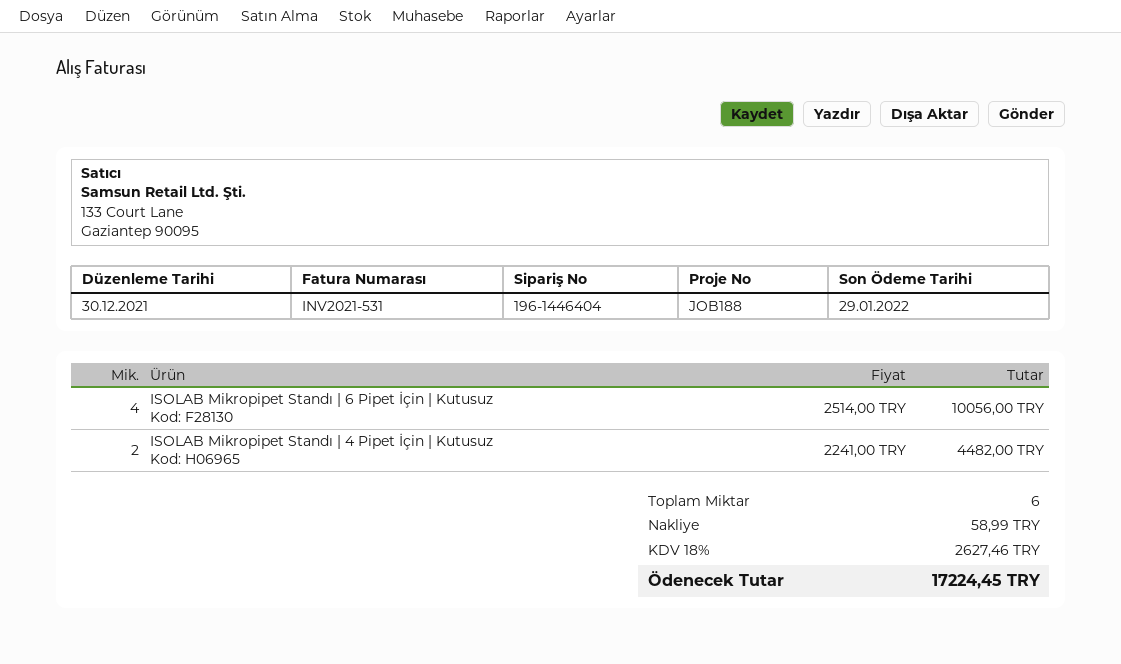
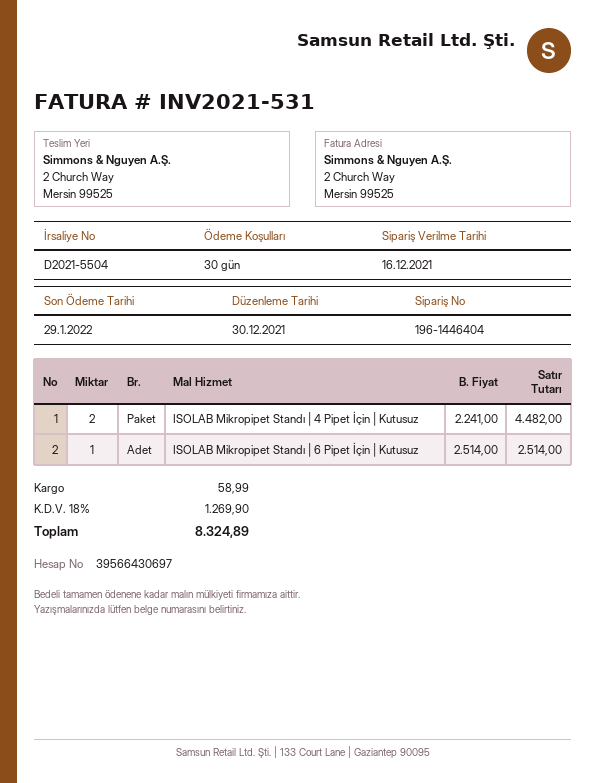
ISOLAB Mikropipet Standı | 6 Pipet İçin | Kutusuz: 4 x 2514.00 = 10056.00 -> 1 x 2514.00 = 2514.00
tax: 18% = 2627.46 -> 18% = 1269.90
total: 17224.45 -> 8324.89

